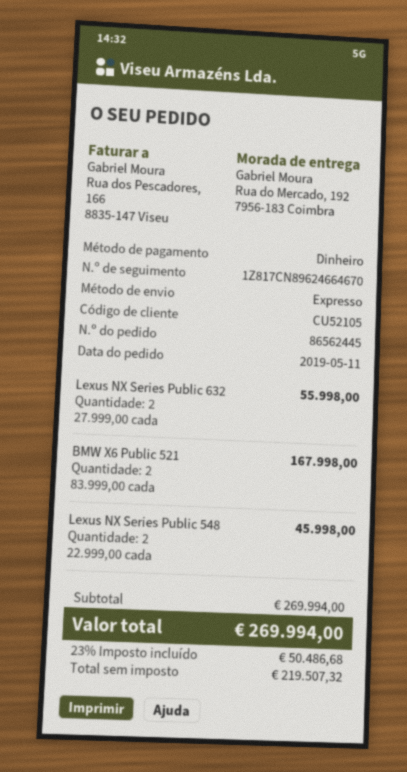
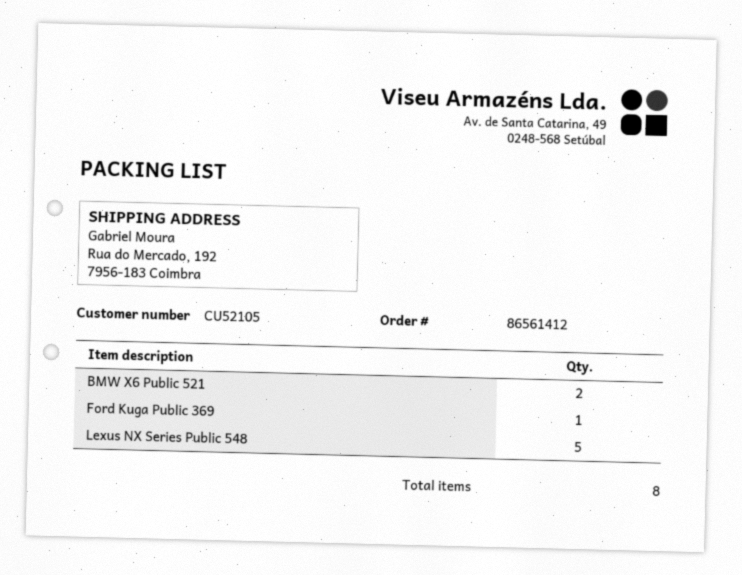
order number: 86562445 -> 86561412
Lexus NX Series Public 632: 2 -> none
Lexus NX Series Public 548: 2 -> 5
Ford Kuga Public 369: none -> 1

